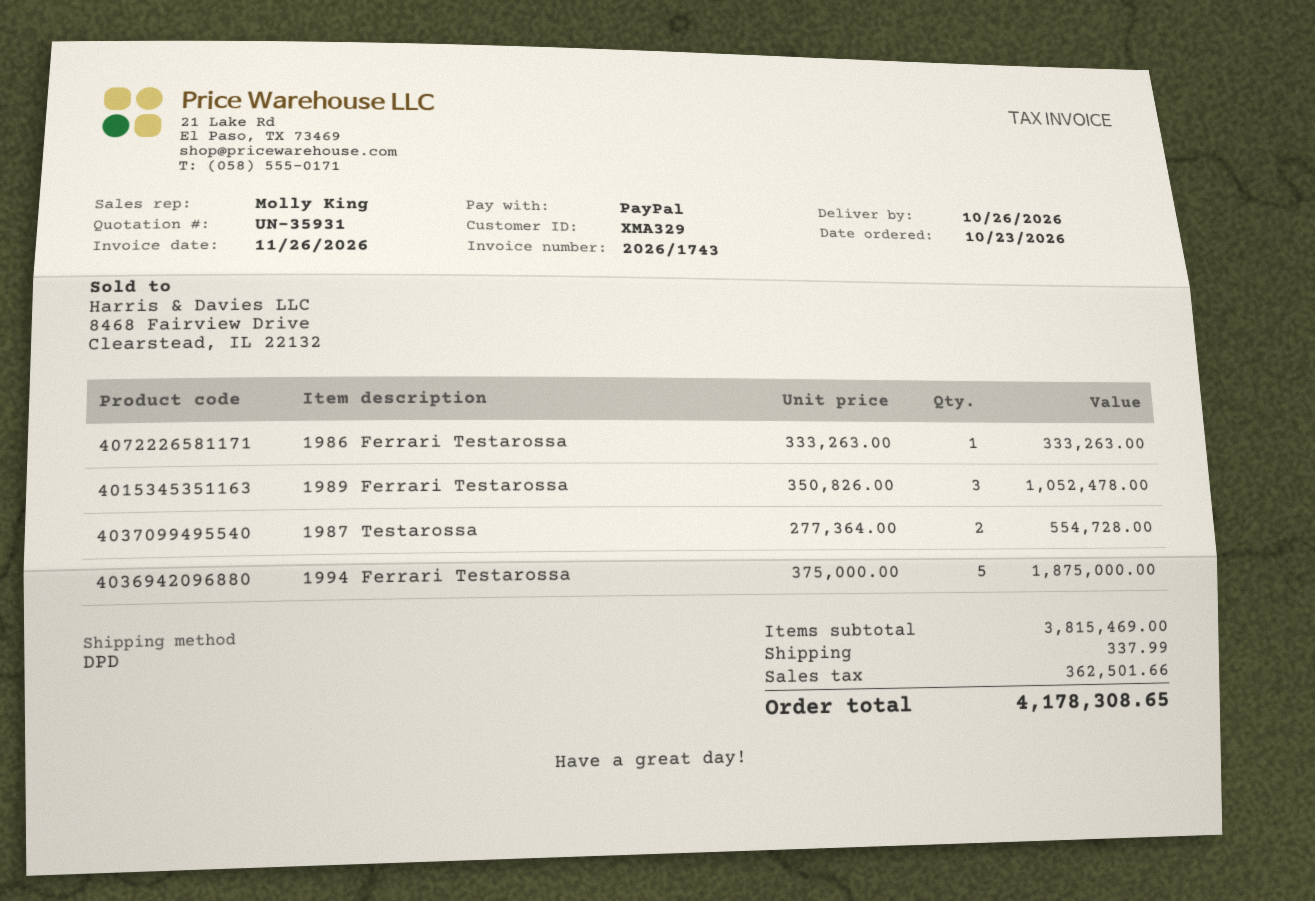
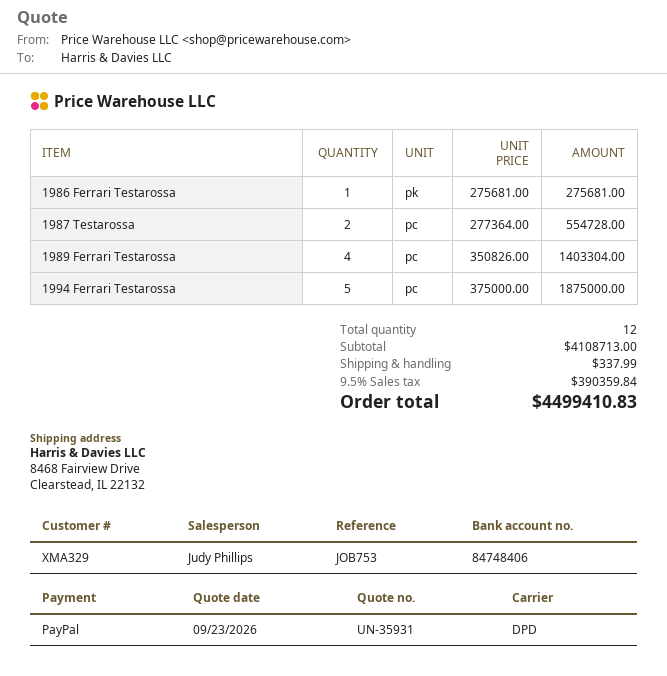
sales rep: Molly King -> Judy Phillips
1986 Ferrari Testarossa: 1 x 333263.00 = 333263.00 -> 1 x 275681.00 = 275681.00
1989 Ferrari Testarossa: 3 x 350826.00 = 1052478.00 -> 4 x 350826.00 = 1403304.00
subtotal: 3815469.00 -> 4108713.00
tax: 362501.66 -> 390359.84
total: 4178308.65 -> 4499410.83

